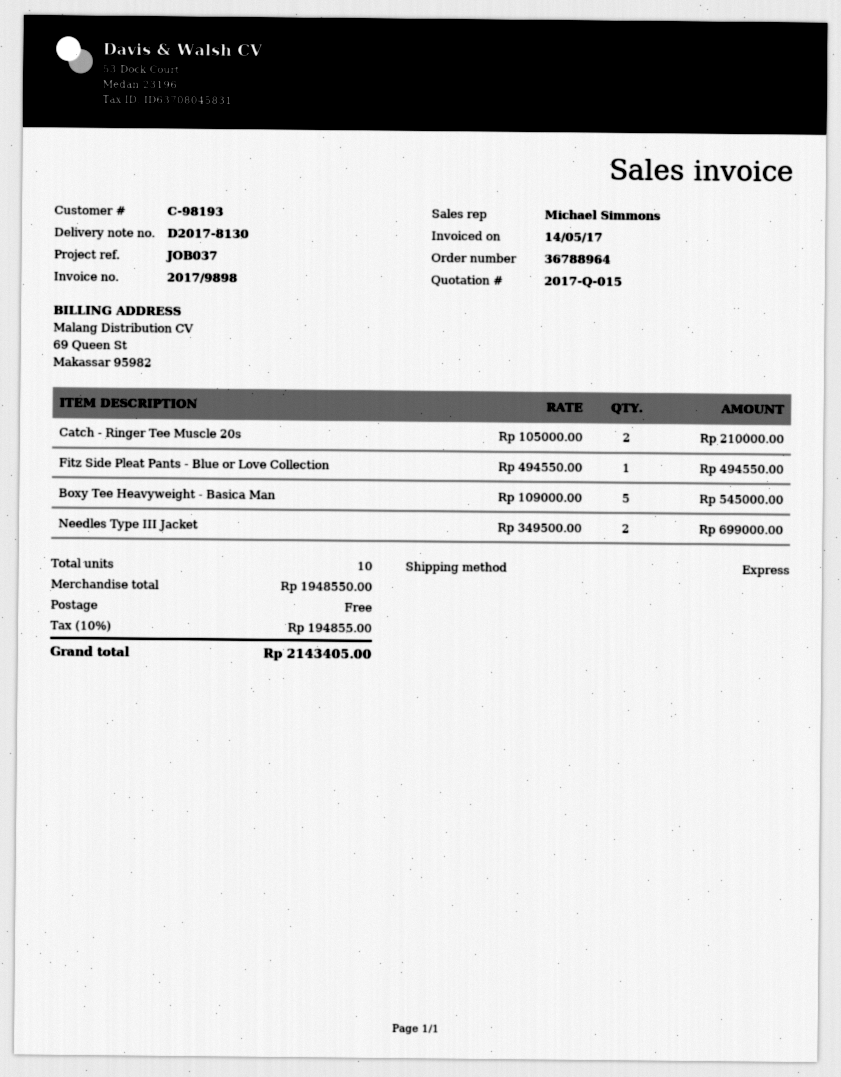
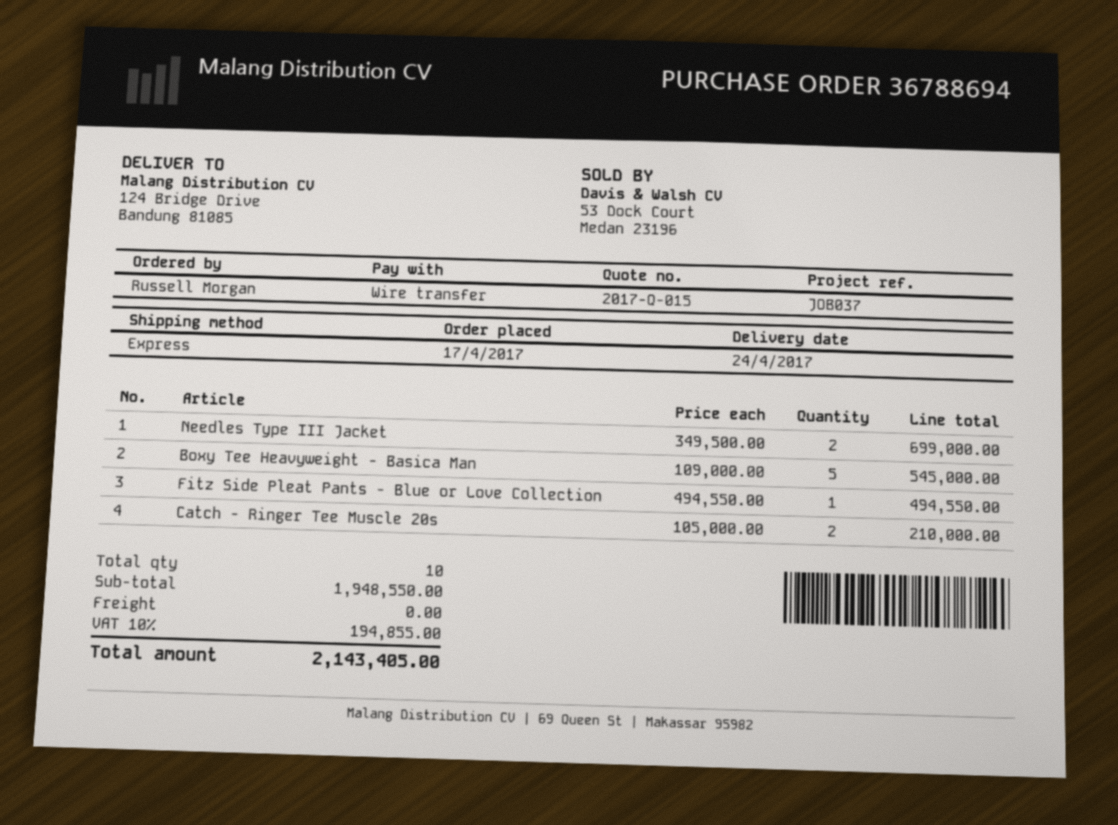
order number: 36788964 -> 36788694

